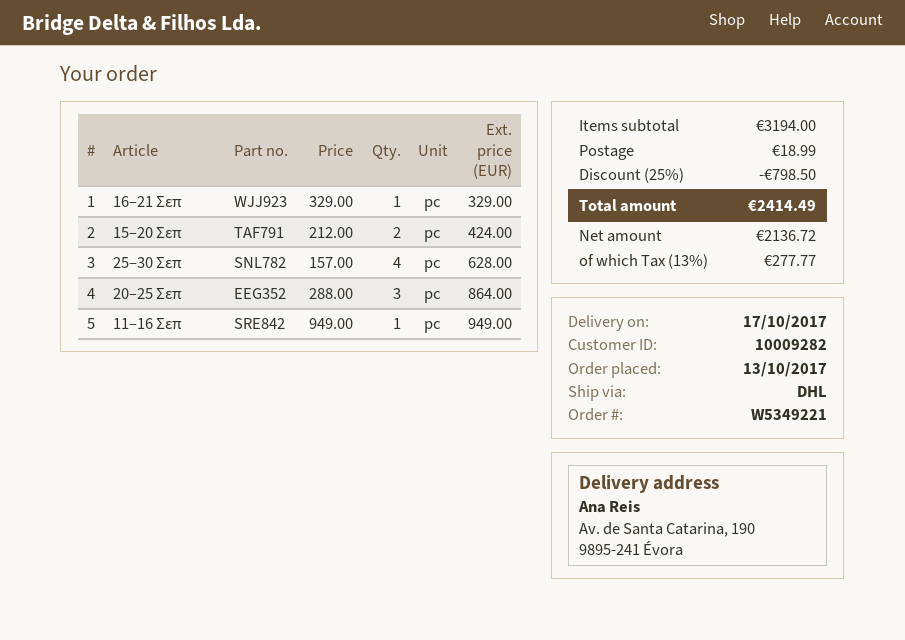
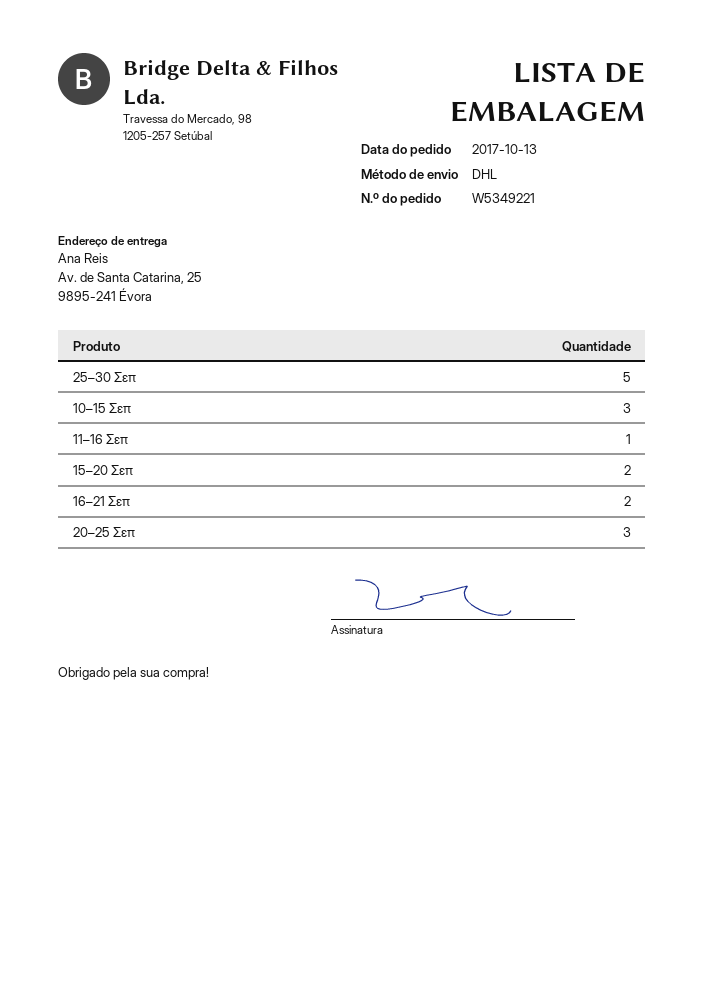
ship to: Av. de Santa Catarina, 190, 9895-241 Évora -> Av. de Santa Catarina, 25, 9895-241 Évora
16–21 Σεπ: 1 -> 2
25–30 Σεπ: 4 -> 5
10–15 Σεπ: none -> 3

